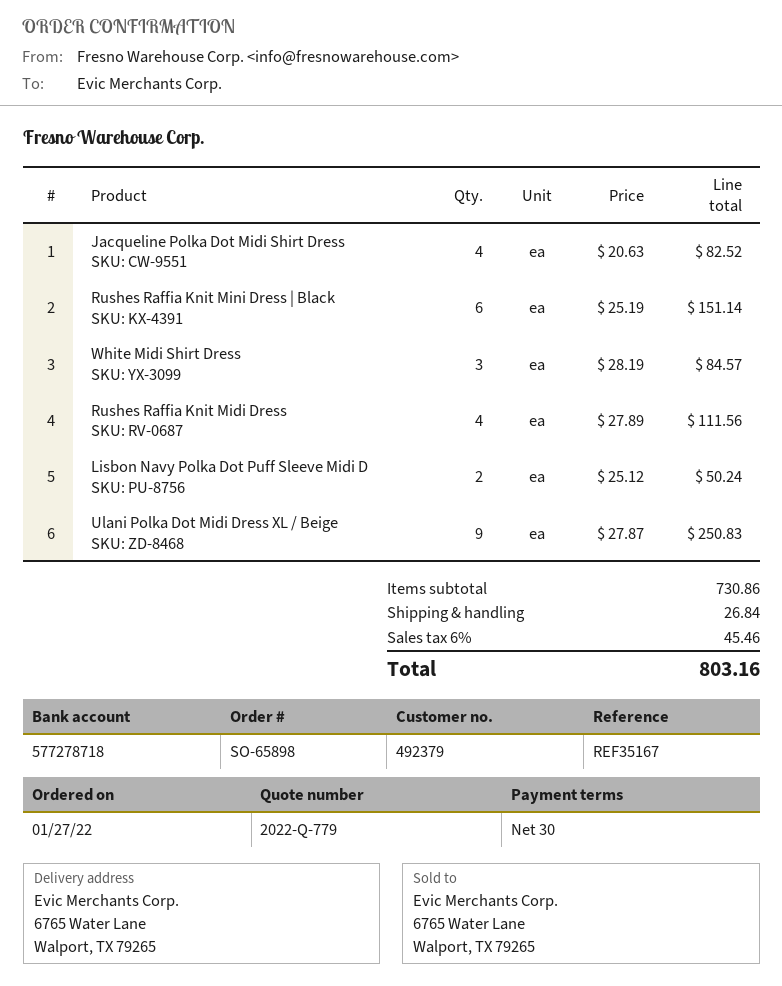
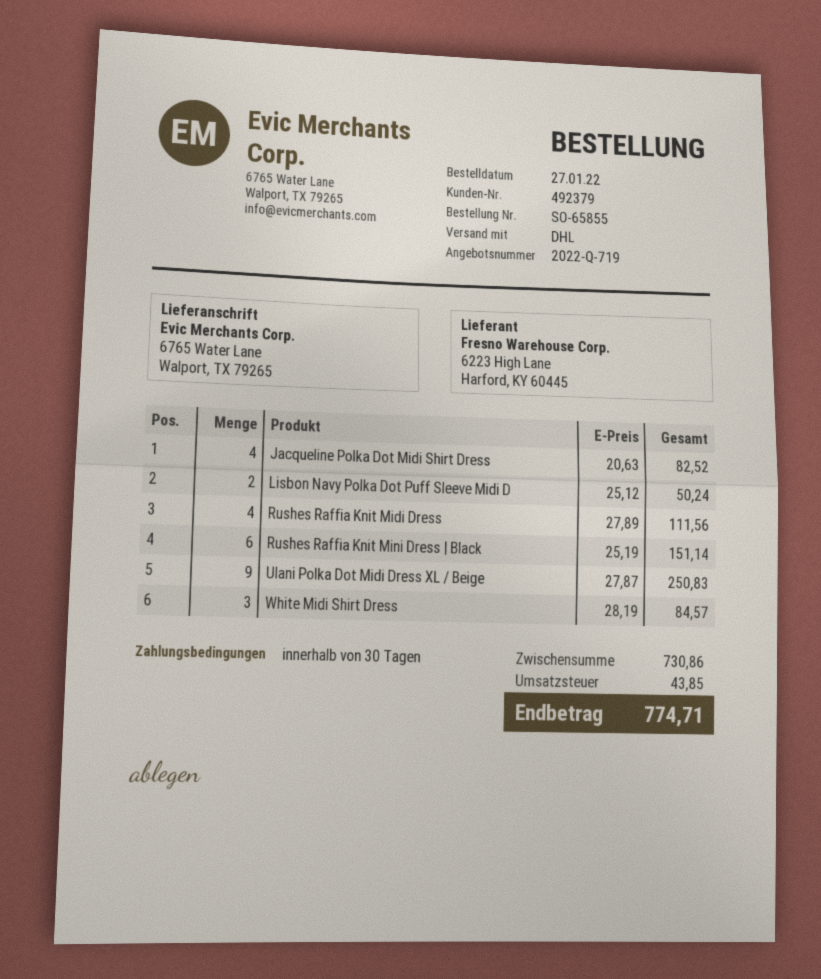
quote number: 2022-Q-779 -> 2022-Q-719
order number: SO-65898 -> SO-65855
shipping: 26.84 -> none
tax: 45.46 -> 43.85
total: 803.16 -> 774.71

